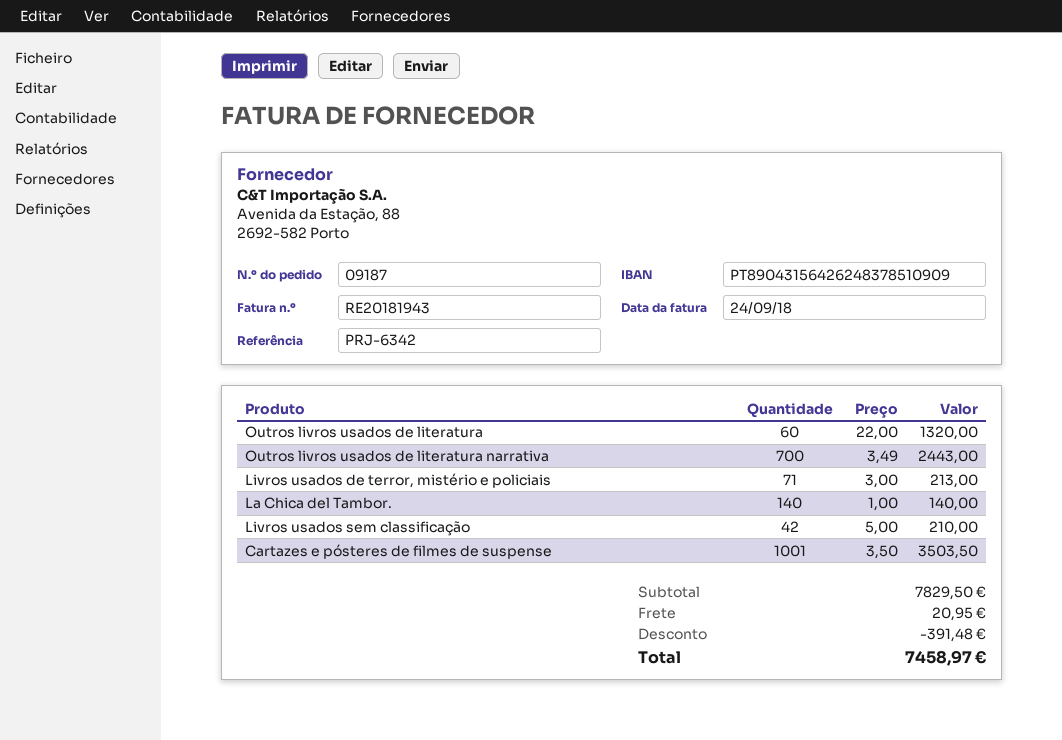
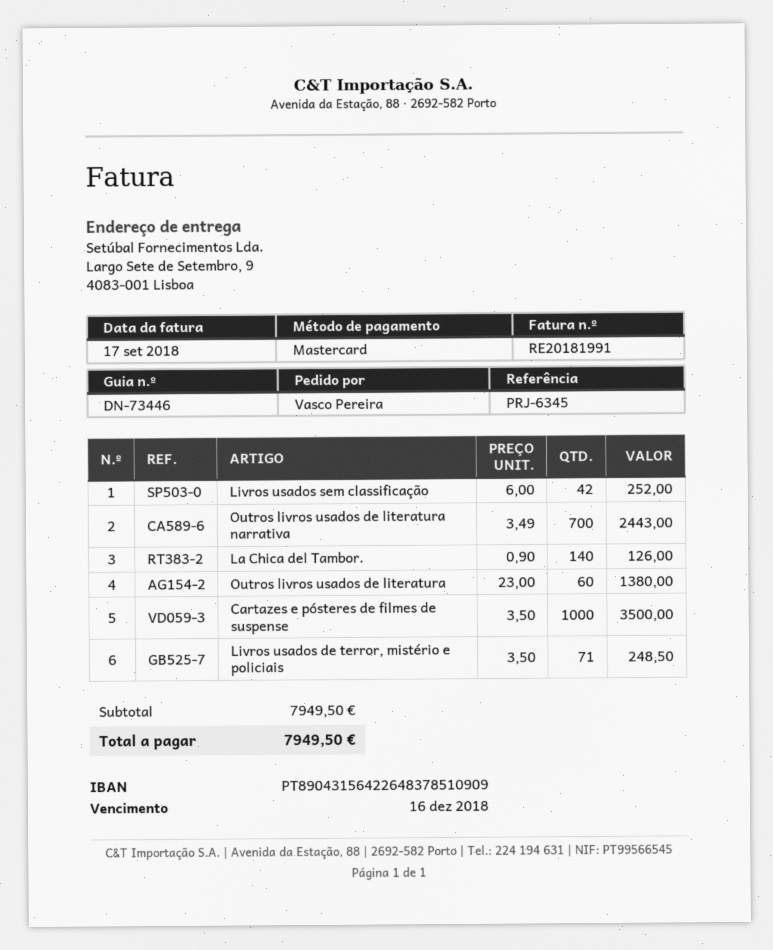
invoice number: RE20181943 -> RE20181991
invoice date: 2018-09-24 -> 2018-09-17
reference: PRJ-6342 -> PRJ-6345
bank account: PT89043156426248378510909 -> PT89043156422648378510909
Outros livros usados de literatura: 60 x 22.00 = 1320.00 -> 60 x 23.00 = 1380.00
Livros usados de terror, mistério e policiais: 71 x 3.00 = 213.00 -> 71 x 3.50 = 248.50
La Chica del Tambor.: 140 x 1.00 = 140.00 -> 140 x 0.90 = 126.00
Livros usados sem classificação: 42 x 5.00 = 210.00 -> 42 x 6.00 = 252.00
Cartazes e pósteres de filmes de suspense: 1001 x 3.50 = 3503.50 -> 1000 x 3.50 = 3500.00
subtotal: 7829.50 -> 7949.50
discount: 391.48 -> none
shipping: 20.95 -> none
total: 7458.97 -> 7949.50

